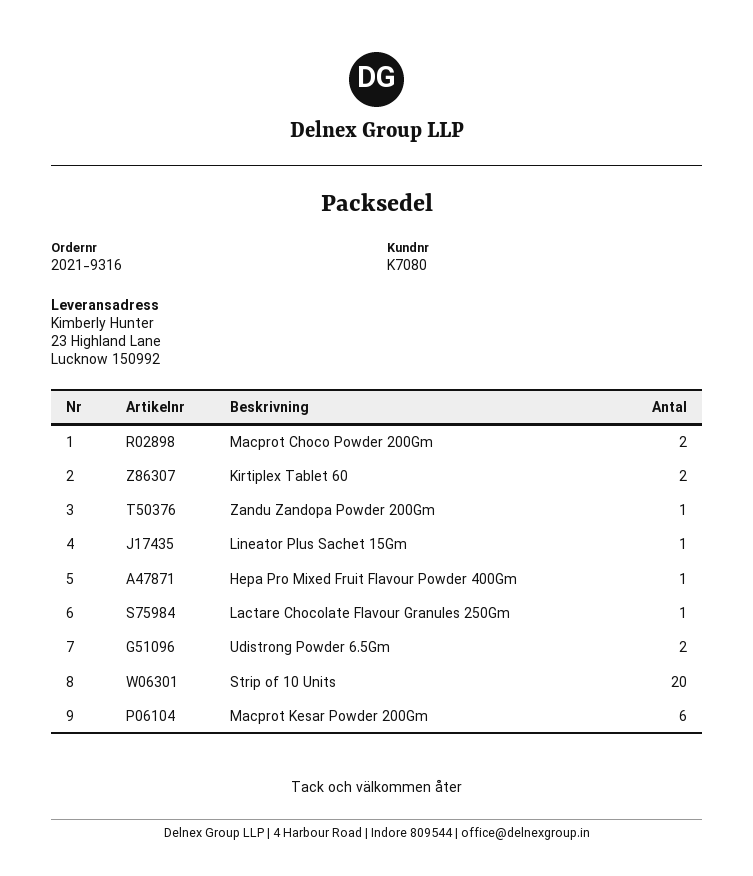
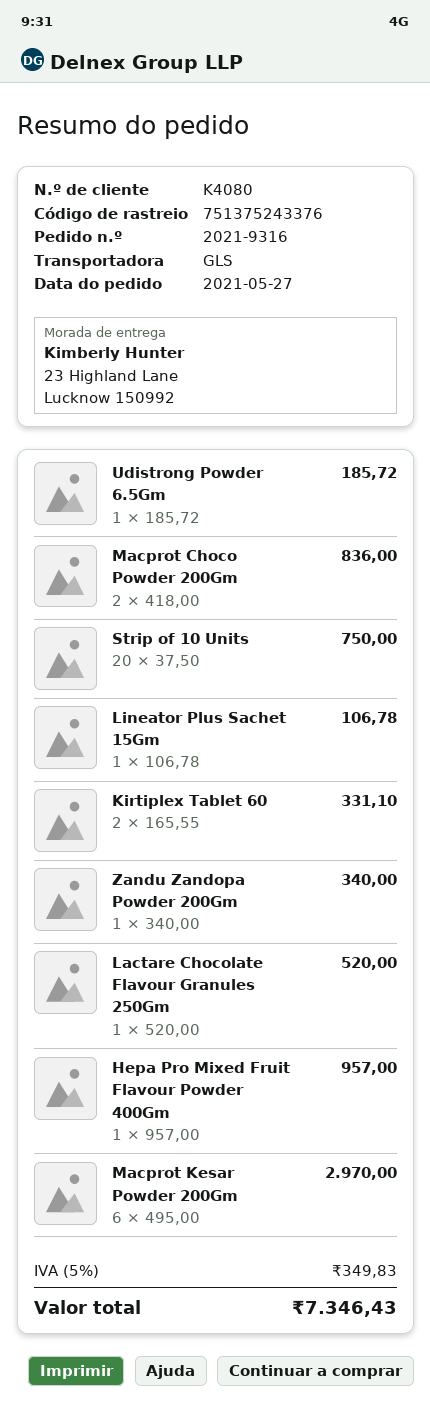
customer number: K7080 -> K4080
Udistrong Powder 6.5Gm: 2 -> 1

